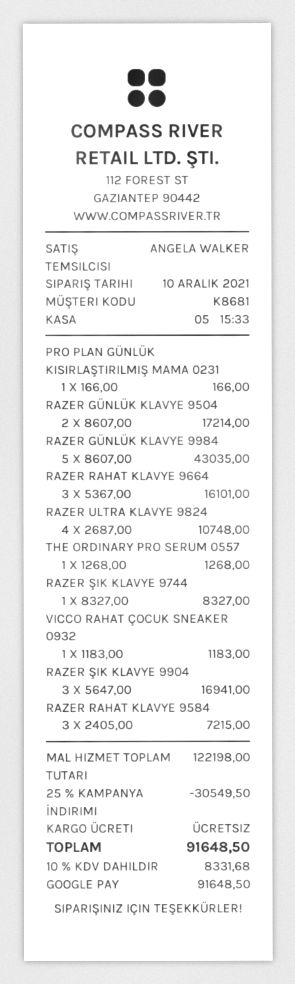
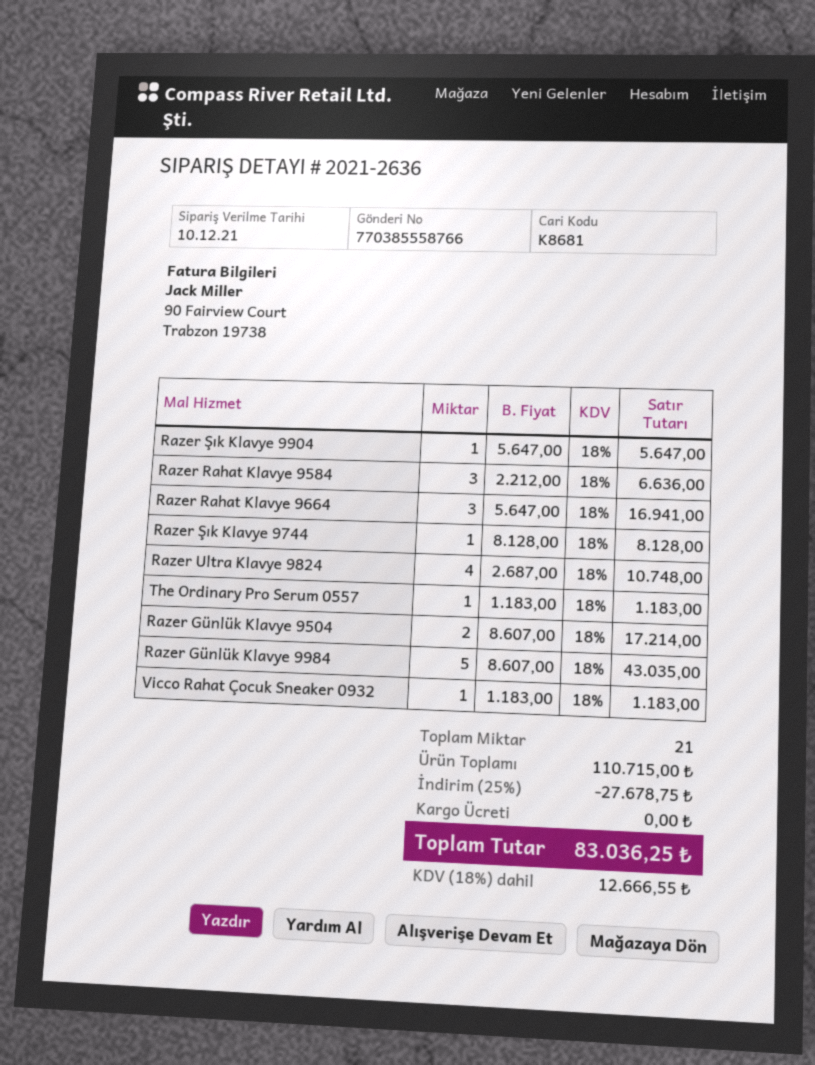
PRO PLAN GÜNLÜK KISIRLAŞTIRILMIŞ MAMA 0231: 1 x 166.00 = 166.00 -> none
RAZER RAHAT KLAVYE 9664: 3 x 5367.00 = 16101.00 -> 3 x 5647.00 = 16941.00
THE ORDINARY PRO SERUM 0557: 1 x 1268.00 = 1268.00 -> 1 x 1183.00 = 1183.00
RAZER ŞIK KLAVYE 9744: 1 x 8327.00 = 8327.00 -> 1 x 8128.00 = 8128.00
RAZER ŞIK KLAVYE 9904: 3 x 5647.00 = 16941.00 -> 1 x 5647.00 = 5647.00
RAZER RAHAT KLAVYE 9584: 3 x 2405.00 = 7215.00 -> 3 x 2212.00 = 6636.00
subtotal: 122198.00 -> 110715.00
discount: 25% = 30549.50 -> 25% = 27678.75
tax: 10% = 8331.68 -> 18% = 12666.55
total: 91648.50 -> 83036.25

